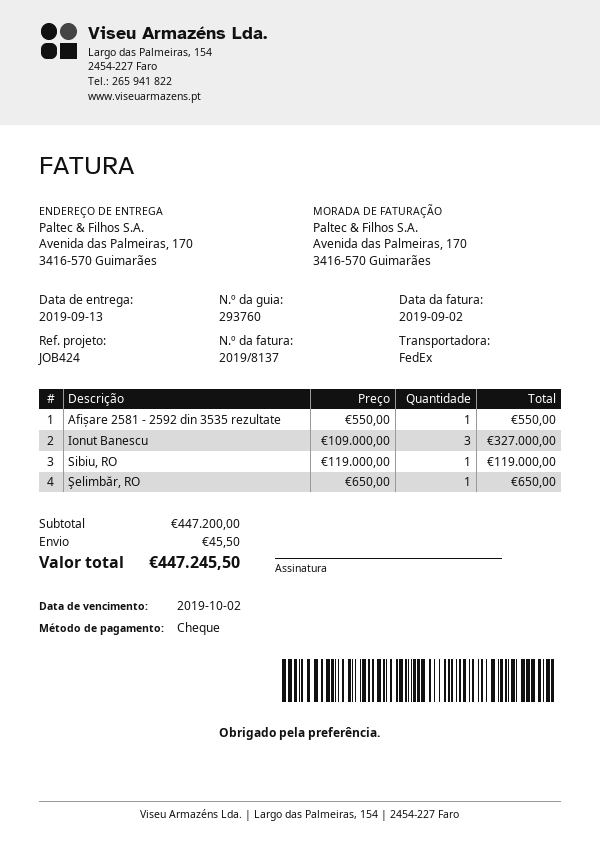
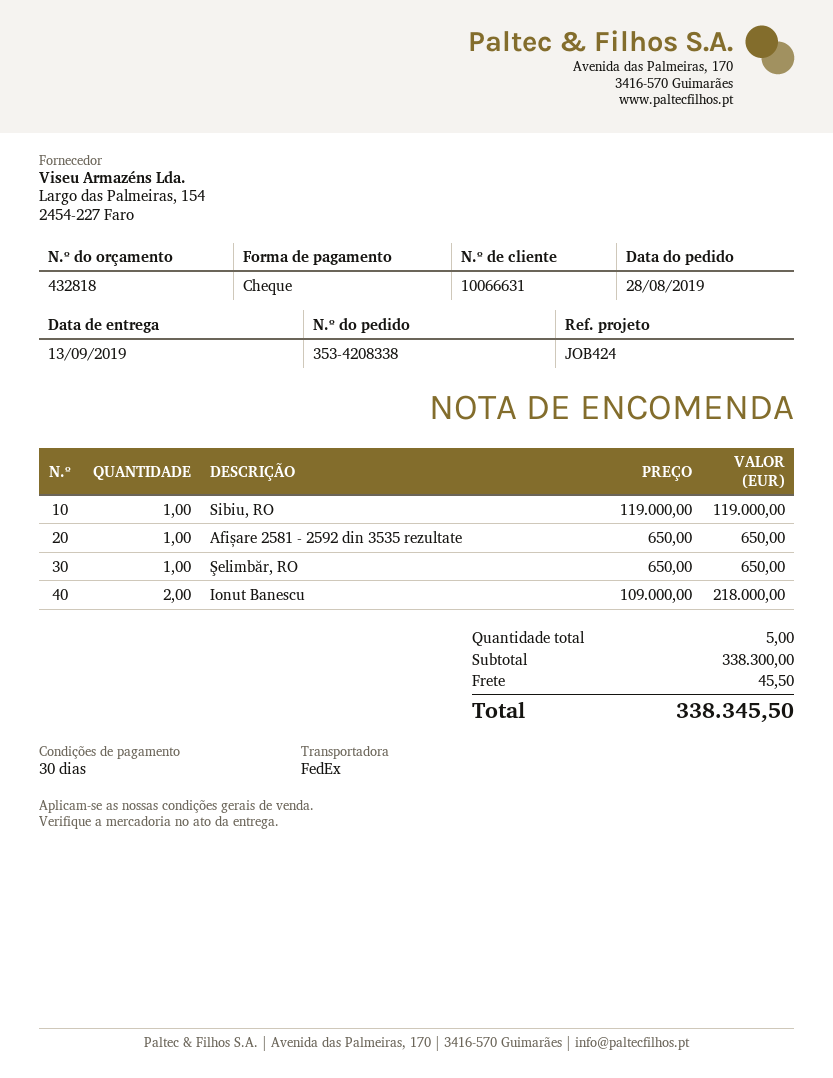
Afișare 2581 - 2592 din 3535 rezultate: 1 x 550.00 = 550.00 -> 1 x 650.00 = 650.00
Ionut Banescu: 3 x 109000.00 = 327000.00 -> 2 x 109000.00 = 218000.00
subtotal: 447200.00 -> 338300.00
total: 447245.50 -> 338345.50

